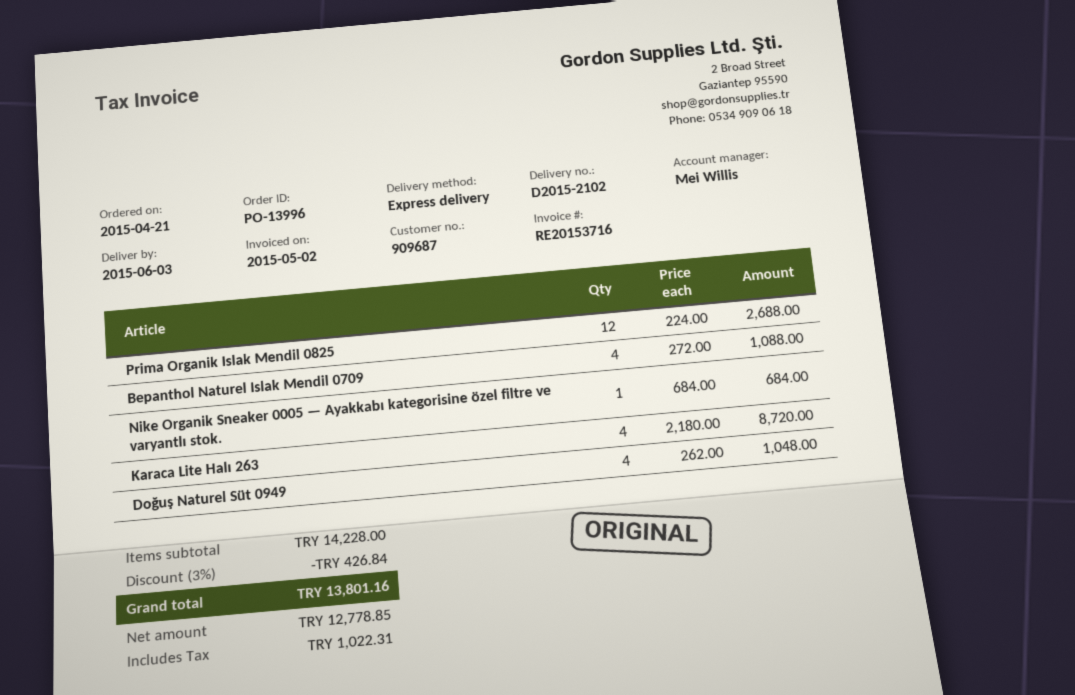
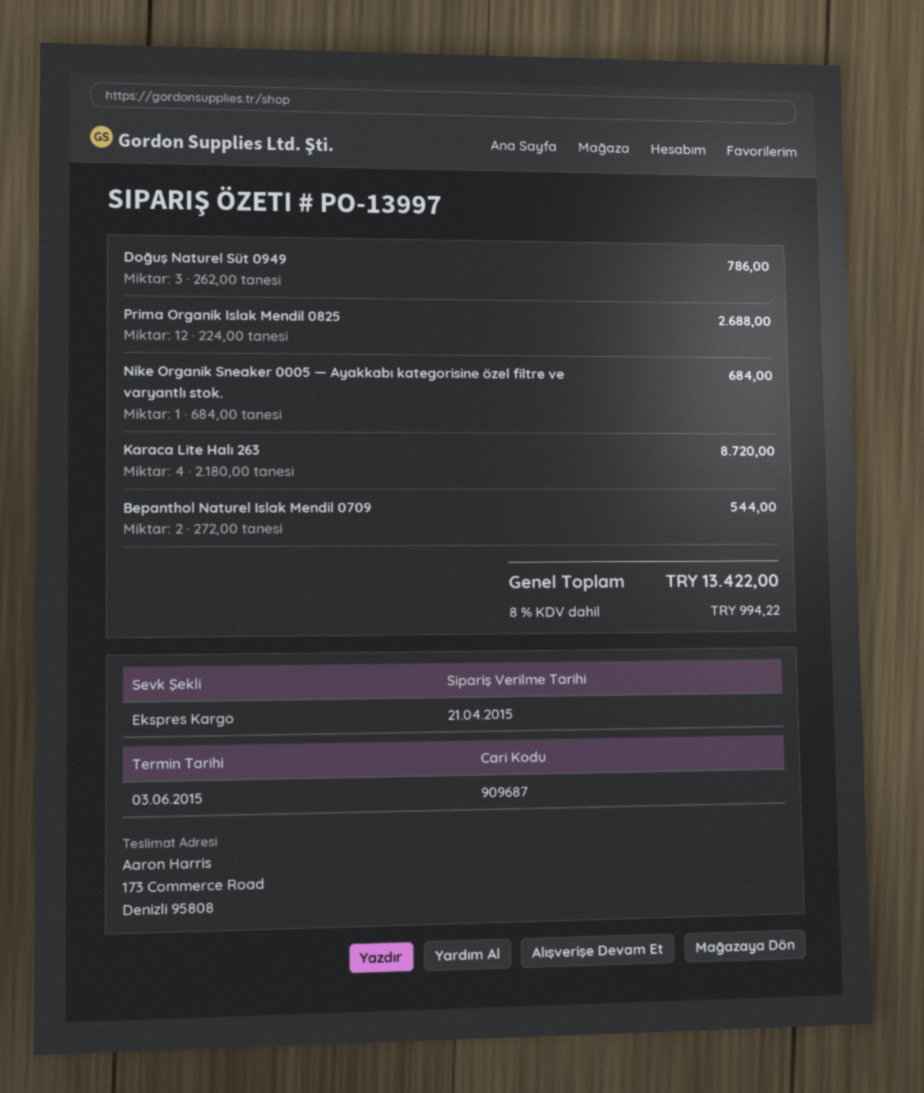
order number: PO-13996 -> PO-13997
Bepanthol Naturel Islak Mendil 0709: 4 x 272.00 = 1088.00 -> 2 x 272.00 = 544.00
Doğuş Naturel Süt 0949: 4 x 262.00 = 1048.00 -> 3 x 262.00 = 786.00
discount: 3% = 426.84 -> none
tax: 1022.31 -> 994.22
total: 13801.16 -> 13422.00

